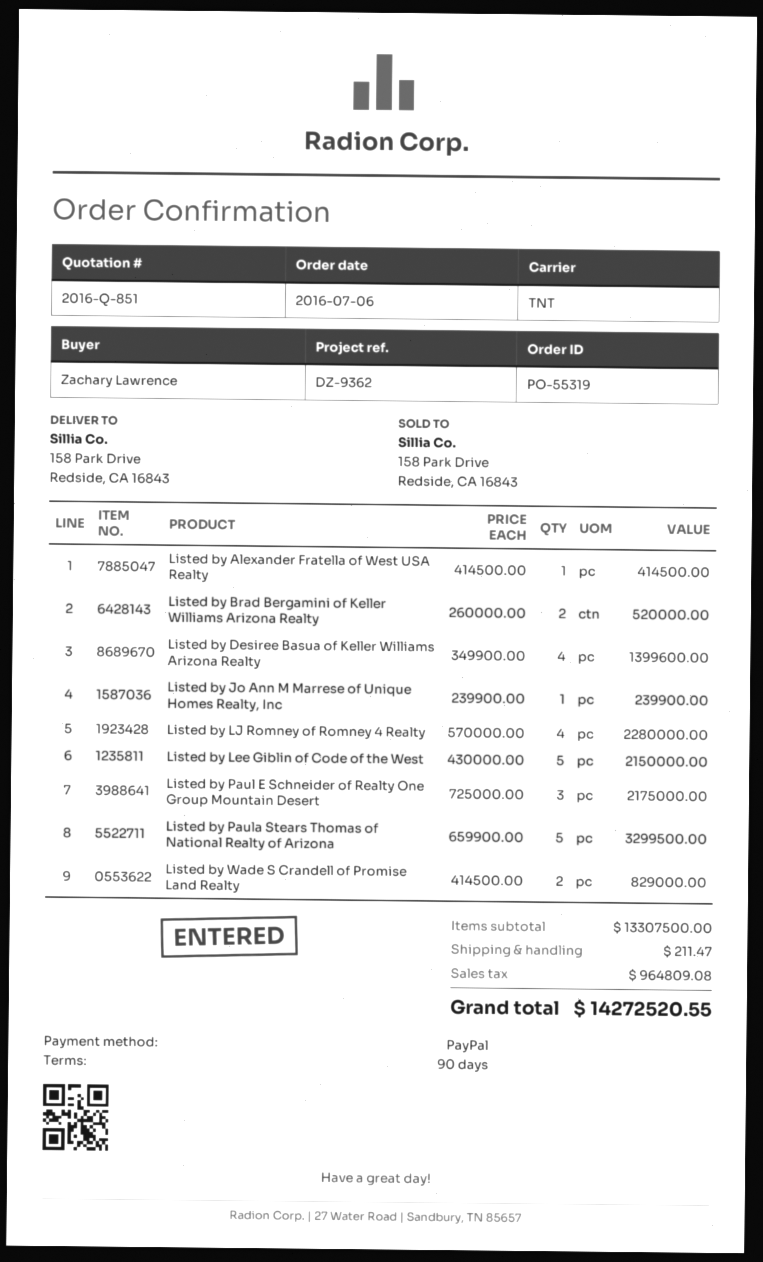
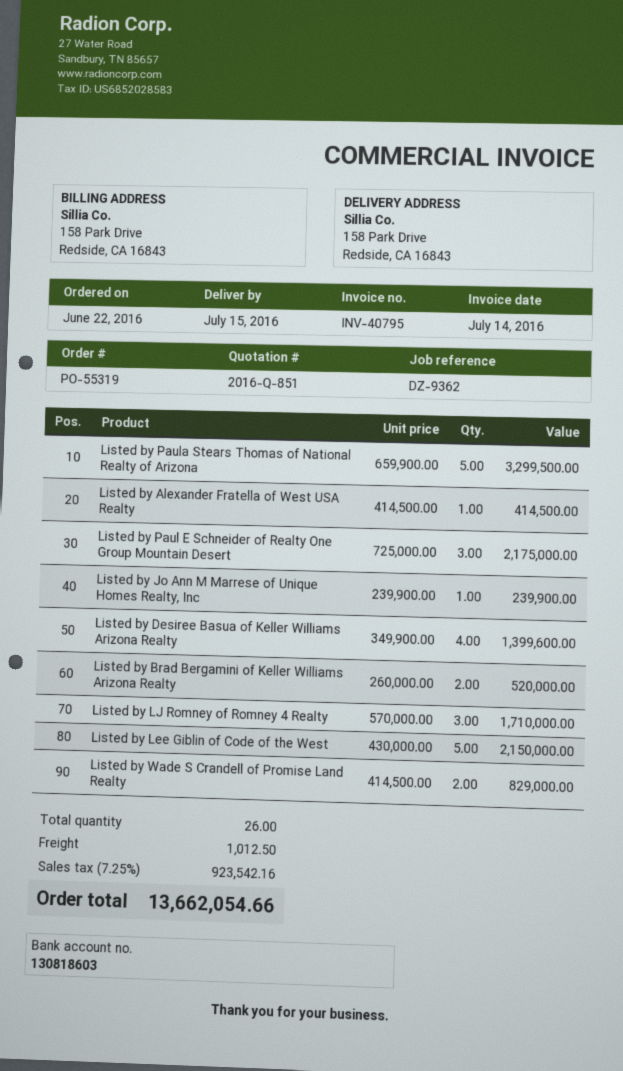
order date: 2016-07-06 -> 2016-06-22
Listed by LJ Romney of Romney 4 Realty: 4 x 570000.00 = 2280000.00 -> 3 x 570000.00 = 1710000.00
shipping: 211.47 -> 1012.50
tax: 964809.08 -> 923542.16
total: 14272520.55 -> 13662054.66

